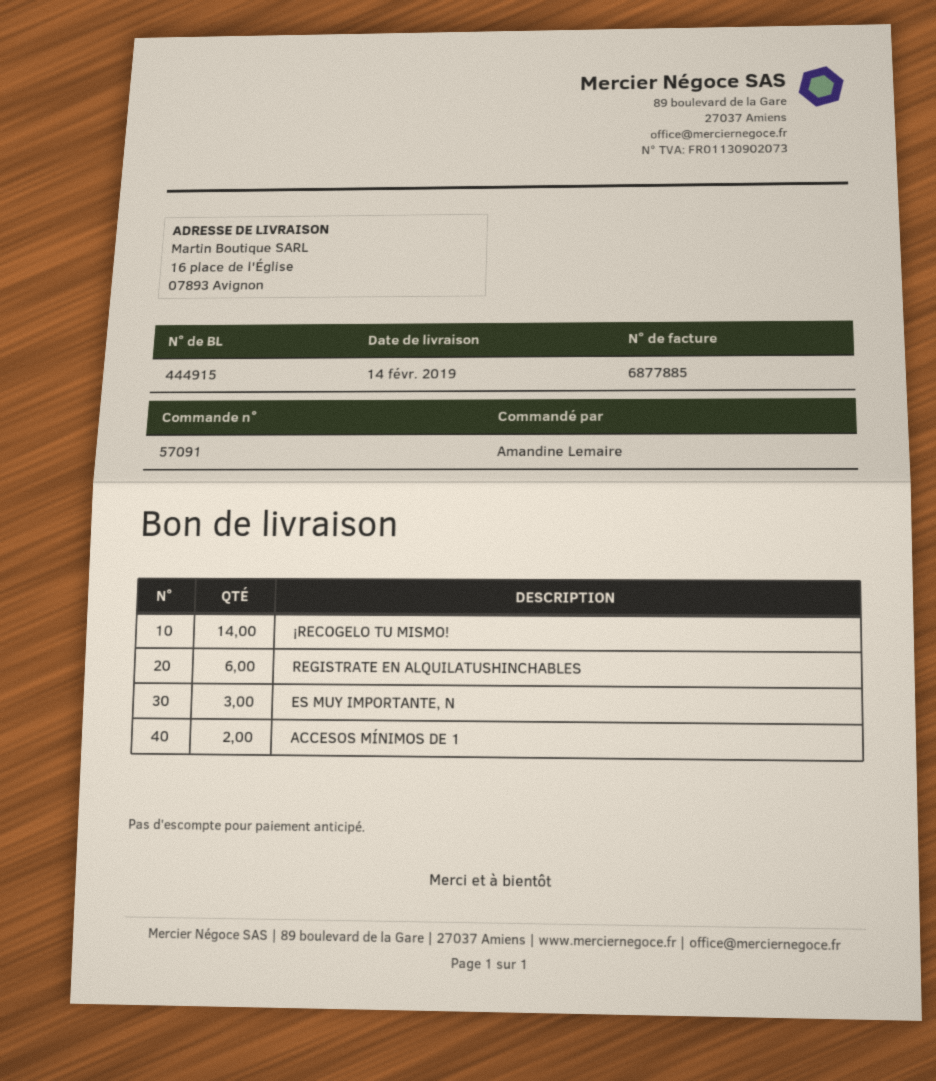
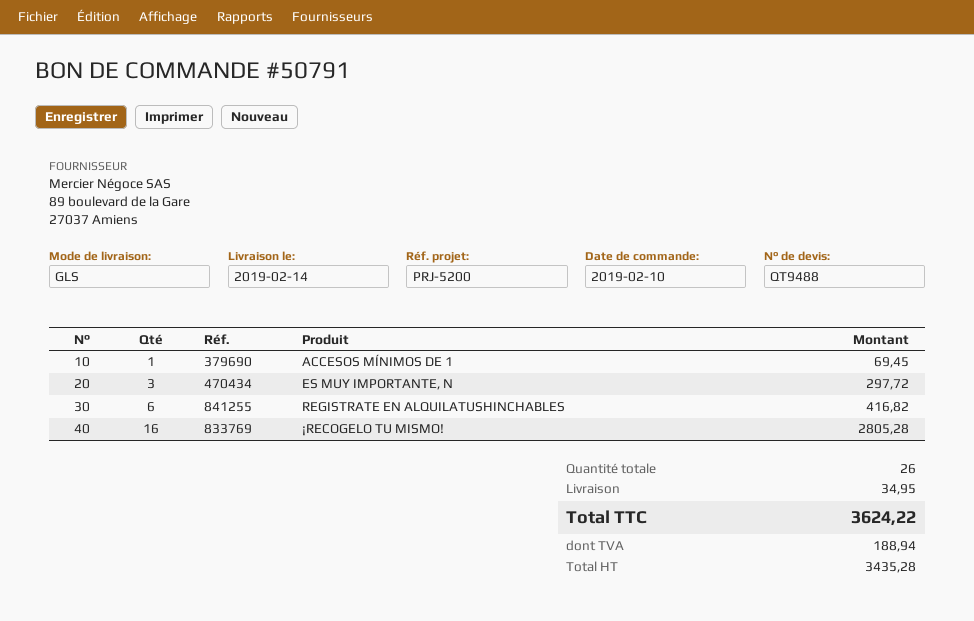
order number: 57091 -> 50791
¡RECOGELO TU MISMO!: 14 -> 16
ACCESOS MÍNIMOS DE 1: 2 -> 1

